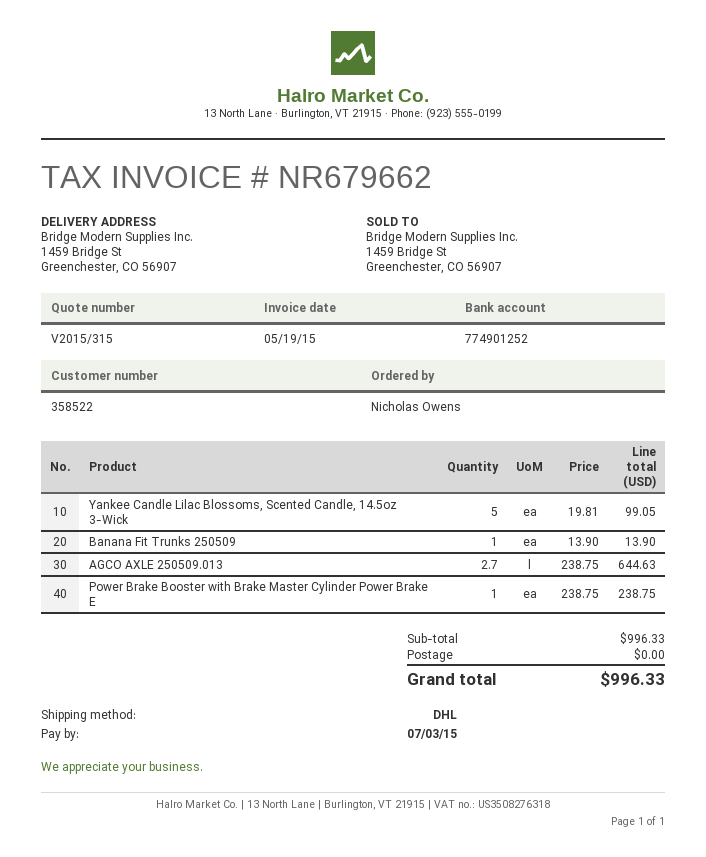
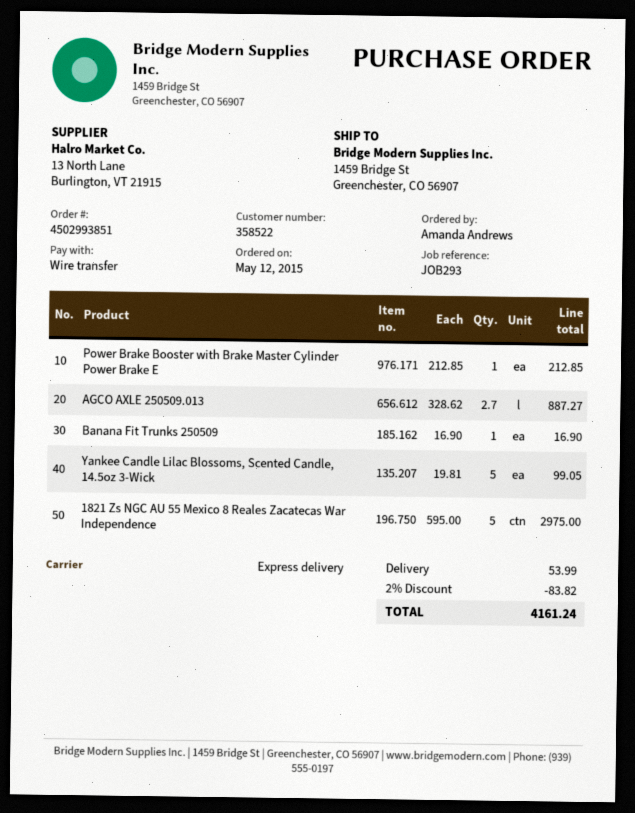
ordered by: Nicholas Owens -> Amanda Andrews
shipping method: DHL -> express
Banana Fit Trunks 250509: 1 x 13.90 = 13.90 -> 1 x 16.90 = 16.90
AGCO AXLE 250509.013: 2.7 x 238.75 = 644.63 -> 2.7 x 328.62 = 887.27
Power Brake Booster with Brake Master Cylinder Power Brake E: 1 x 238.75 = 238.75 -> 1 x 212.85 = 212.85
1821 Zs NGC AU 55 Mexico 8 Reales Zacatecas War Independence: none -> 5 x 595.00 = 2975.00
discount: none -> 2% = 83.82
shipping: 0.00 -> 53.99
total: 996.33 -> 4161.24

